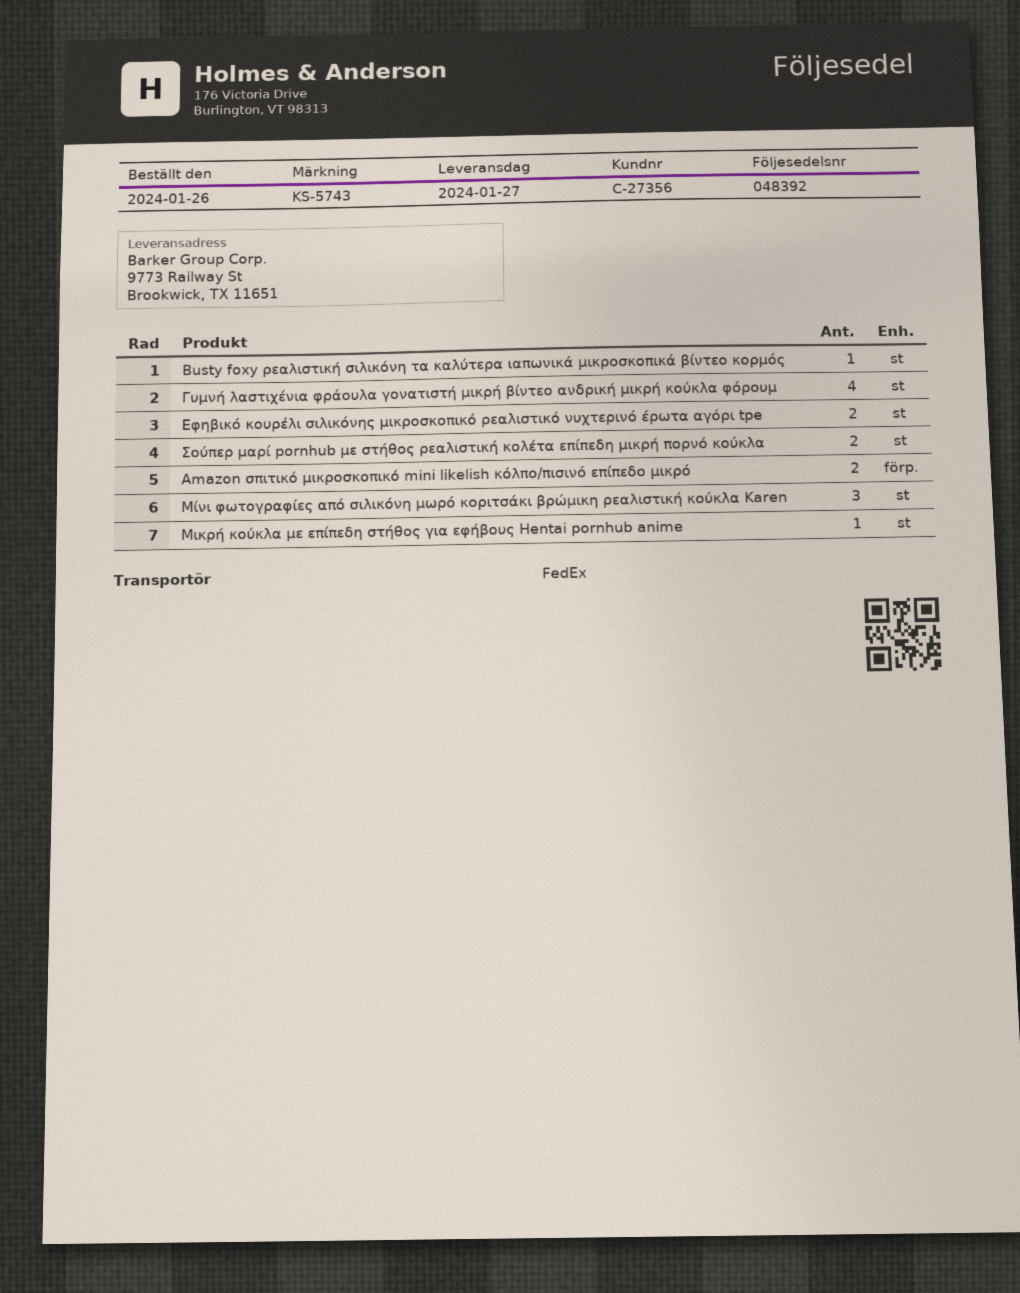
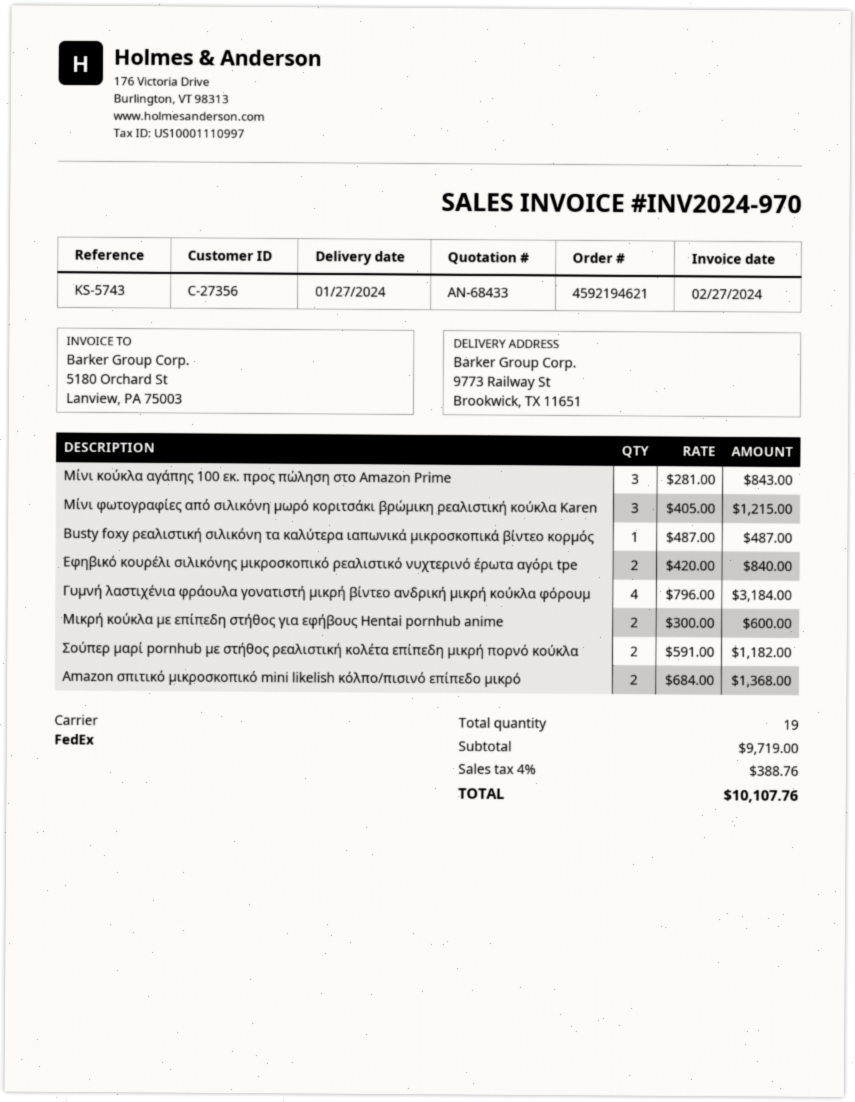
Μικρή κούκλα με επίπεδη στήθος για εφήβους Hentai pornhub anime: 1 -> 2
Μίνι κούκλα αγάπης 100 εκ. προς πώληση στο Amazon Prime: none -> 3

